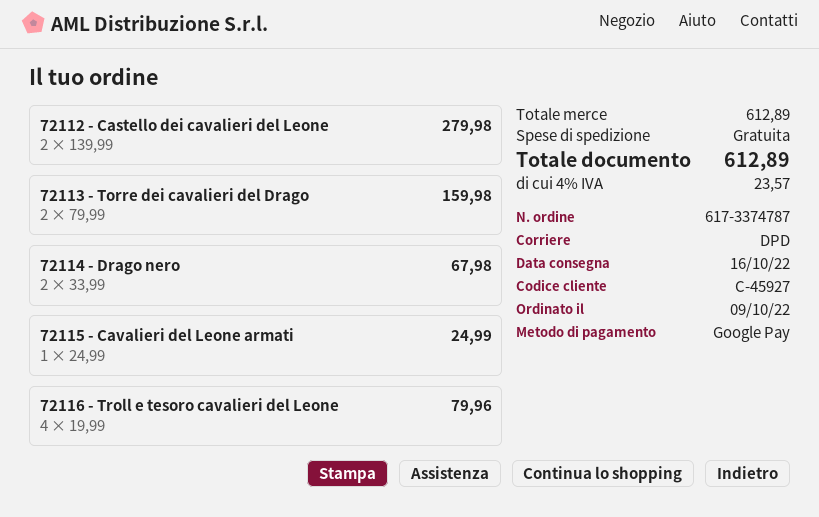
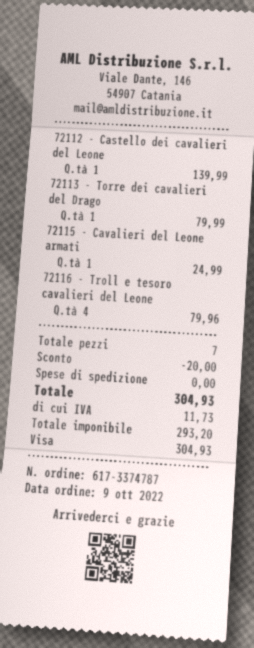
payment method: Google Pay -> Visa
72112 - Castello dei cavalieri del Leone: 2 for 279.98 -> 1 for 139.99
72113 - Torre dei cavalieri del Drago: 2 for 159.98 -> 1 for 79.99
72114 - Drago nero: 2 for 67.98 -> none
discount: none -> 20.00
tax: 23.57 -> 11.73
total: 612.89 -> 304.93

